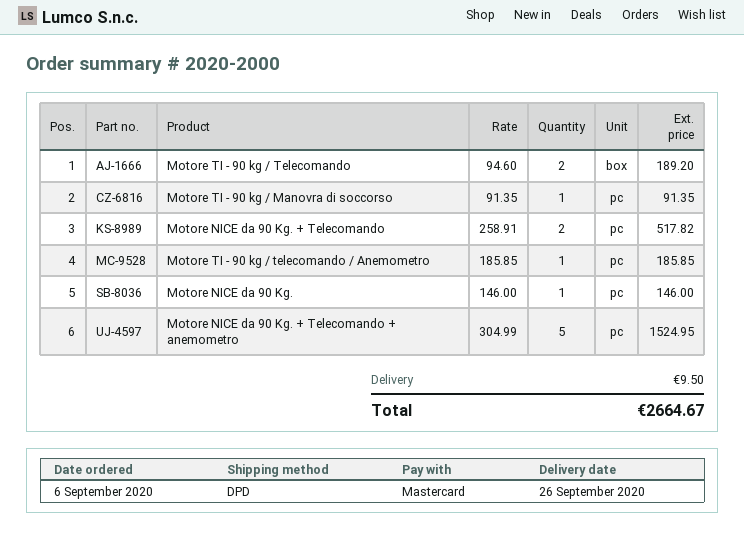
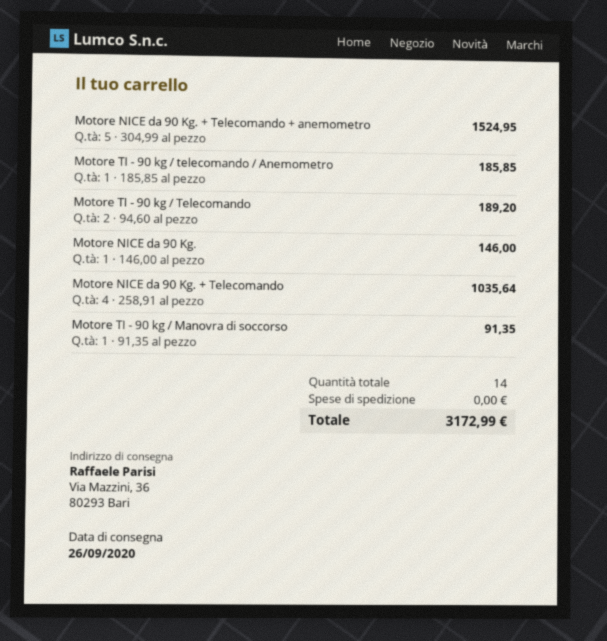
Motore NICE da 90 Kg. + Telecomando: 2 x 258.91 = 517.82 -> 4 x 258.91 = 1035.64
shipping: 9.50 -> 0.00
total: 2664.67 -> 3172.99

